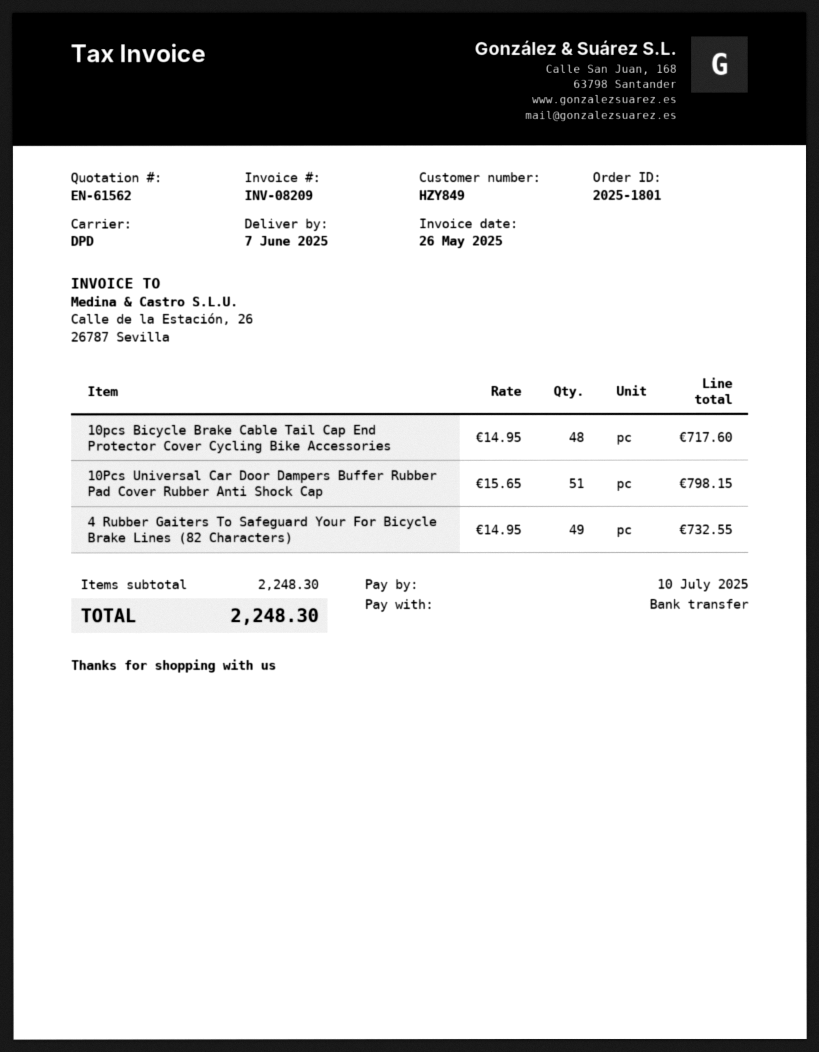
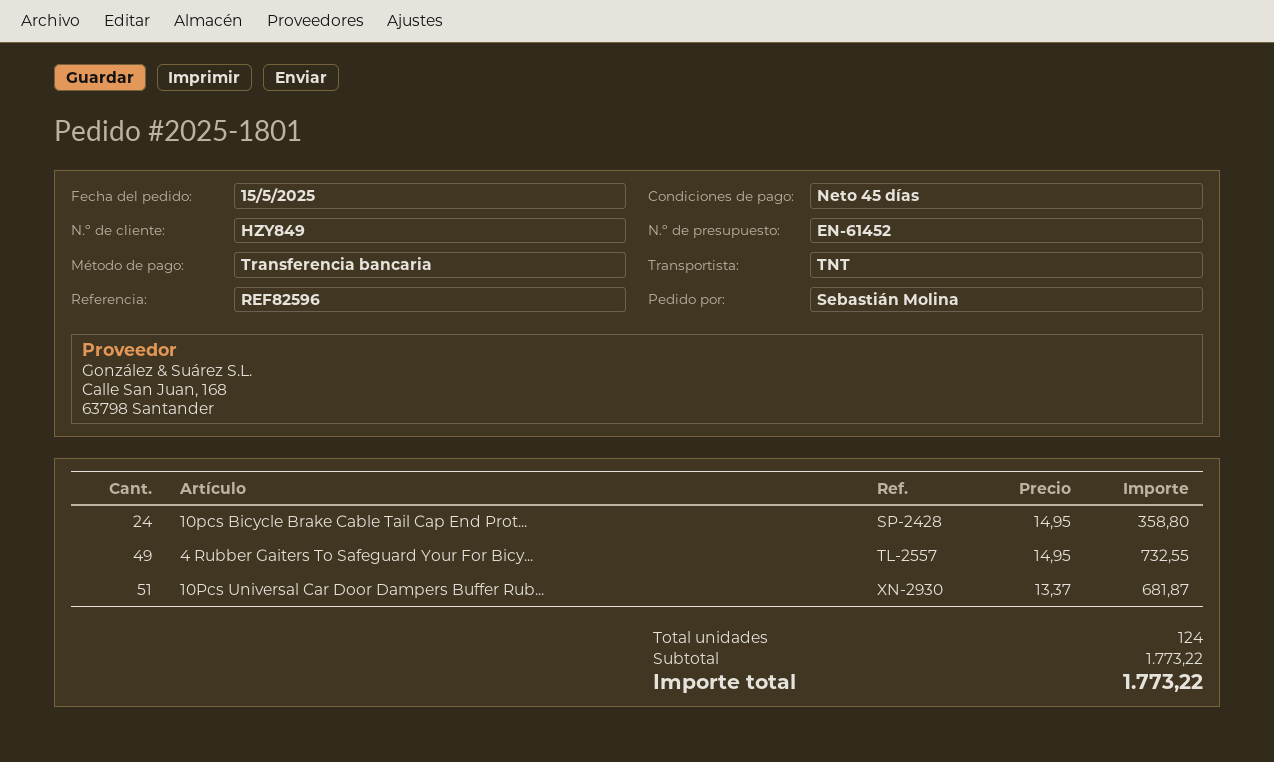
quote number: EN-61562 -> EN-61452
shipping method: DPD -> TNT
10pcs Bicycle Brake Cable Tail Cap End Protector Cover Cycling Bike Accessories: 48 x 14.95 = 717.60 -> 24 x 14.95 = 358.80
10Pcs Universal Car Door Dampers Buffer Rubber Pad Cover Rubber Anti Shock Cap: 51 x 15.65 = 798.15 -> 51 x 13.37 = 681.87
subtotal: 2248.30 -> 1773.22
total: 2248.30 -> 1773.22

